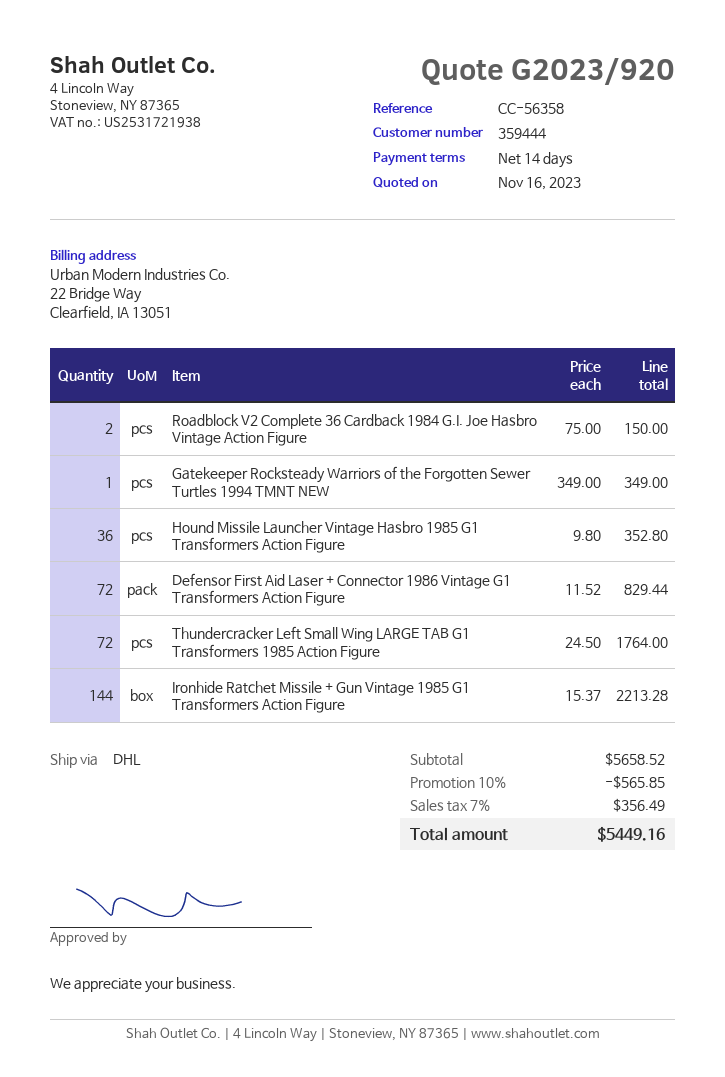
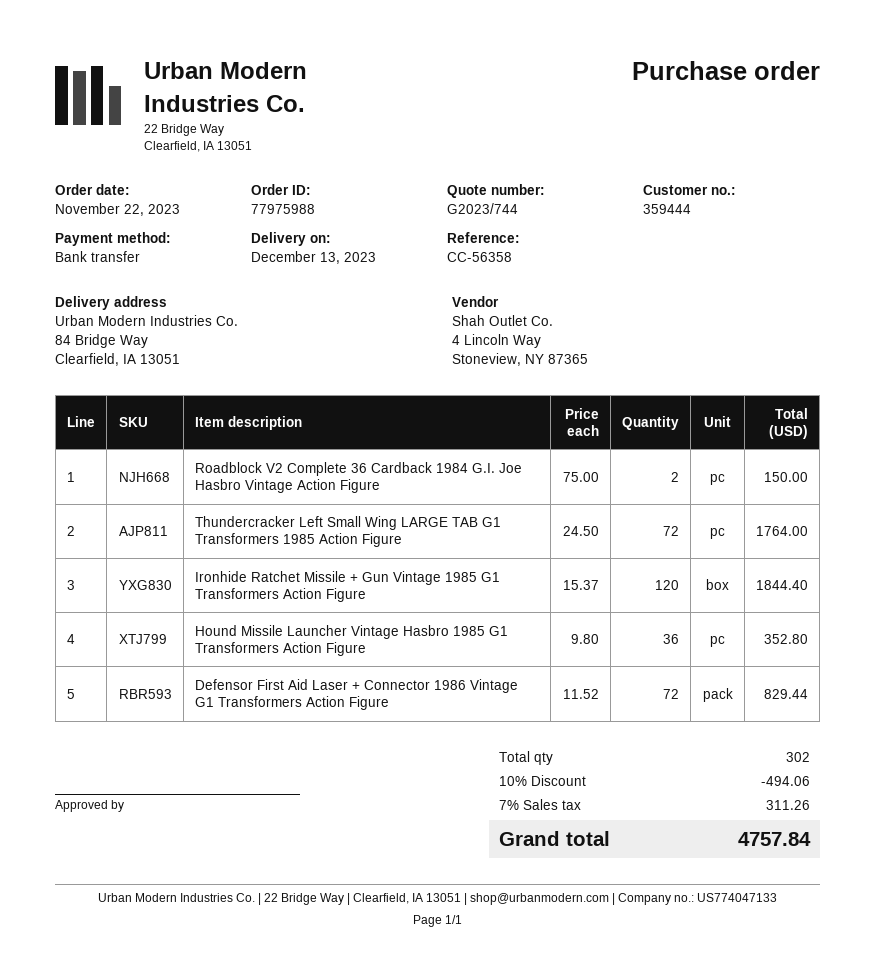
quote number: G2023/920 -> G2023/744
Gatekeeper Rocksteady Warriors of the Forgotten Sewer Turtles 1994 TMNT NEW: 1 x 349.00 = 349.00 -> none
Ironhide Ratchet Missile + Gun Vintage 1985 G1 Transformers Action Figure: 144 x 15.37 = 2213.28 -> 120 x 15.37 = 1844.40
discount: 10% = 565.85 -> 10% = 494.06
tax: 7% = 356.49 -> 7% = 311.26
total: 5449.16 -> 4757.84

